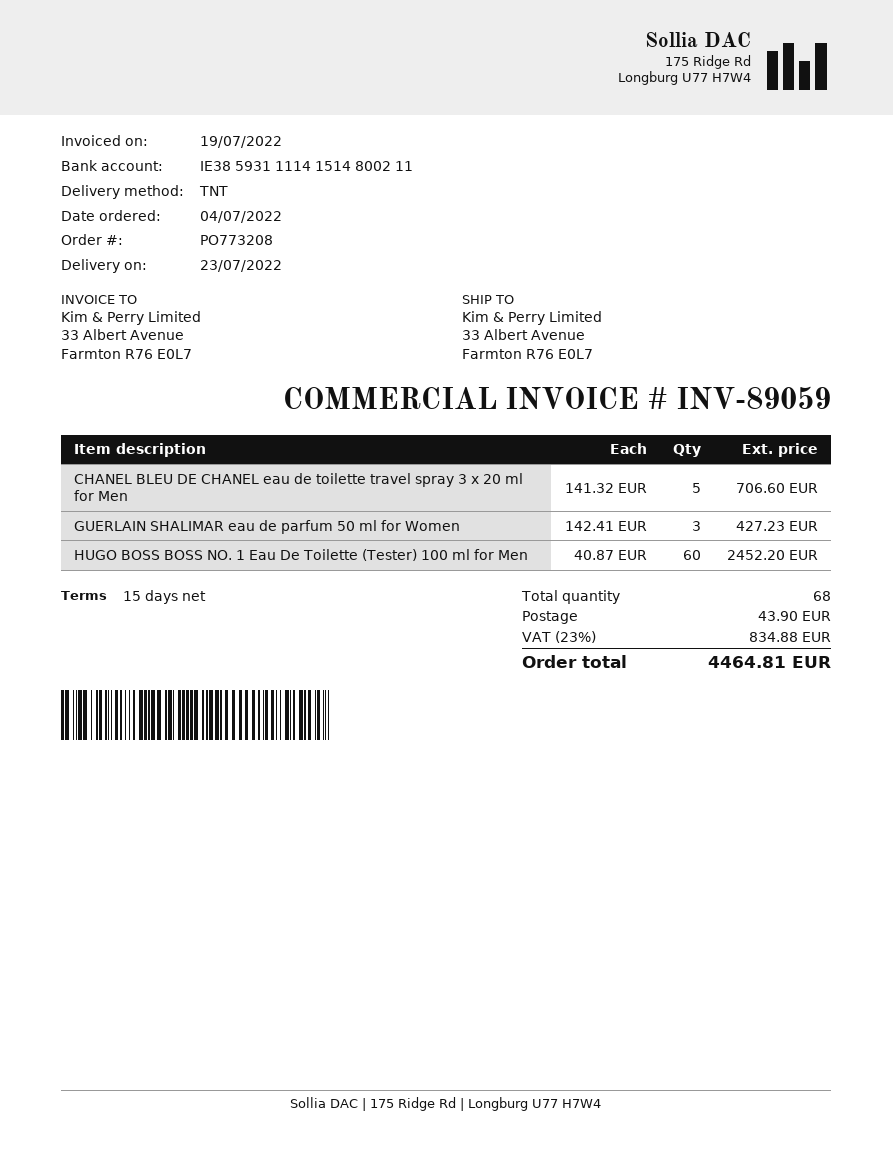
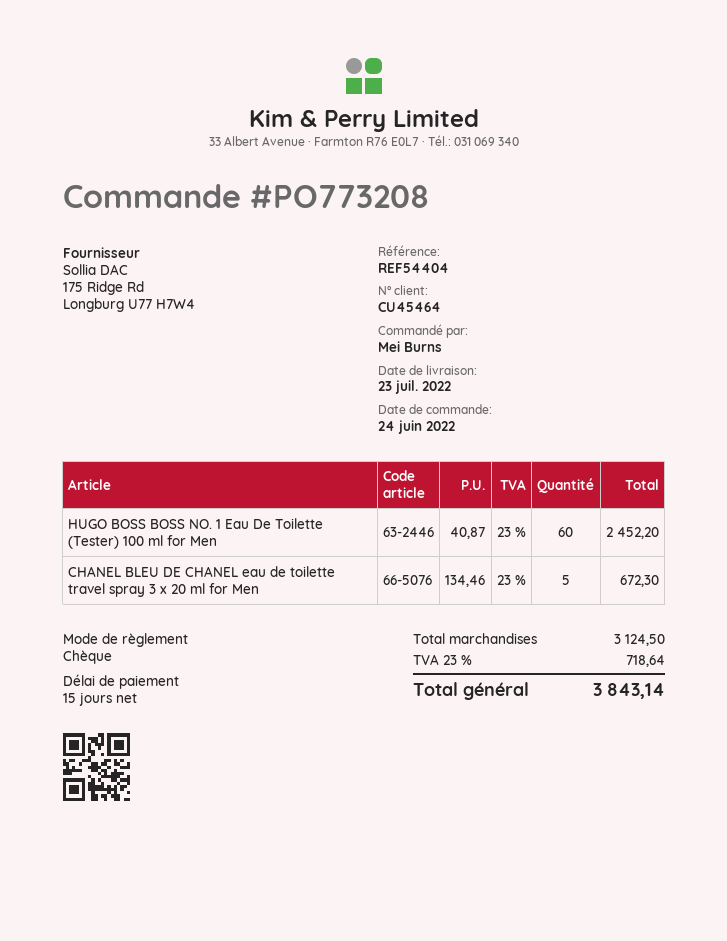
order date: 2022-07-04 -> 2022-06-24
CHANEL BLEU DE CHANEL eau de toilette travel spray 3 x 20 ml for Men: 5 x 141.32 = 706.60 -> 5 x 134.46 = 672.30
GUERLAIN SHALIMAR eau de parfum 50 ml for Women: 3 x 142.41 = 427.23 -> none
shipping: 43.90 -> none
tax: 23% = 834.88 -> 23% = 718.64
total: 4464.81 -> 3843.14

